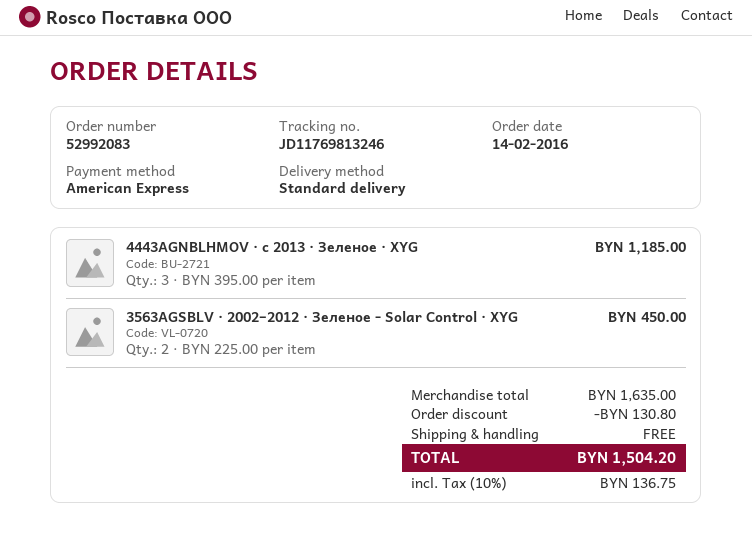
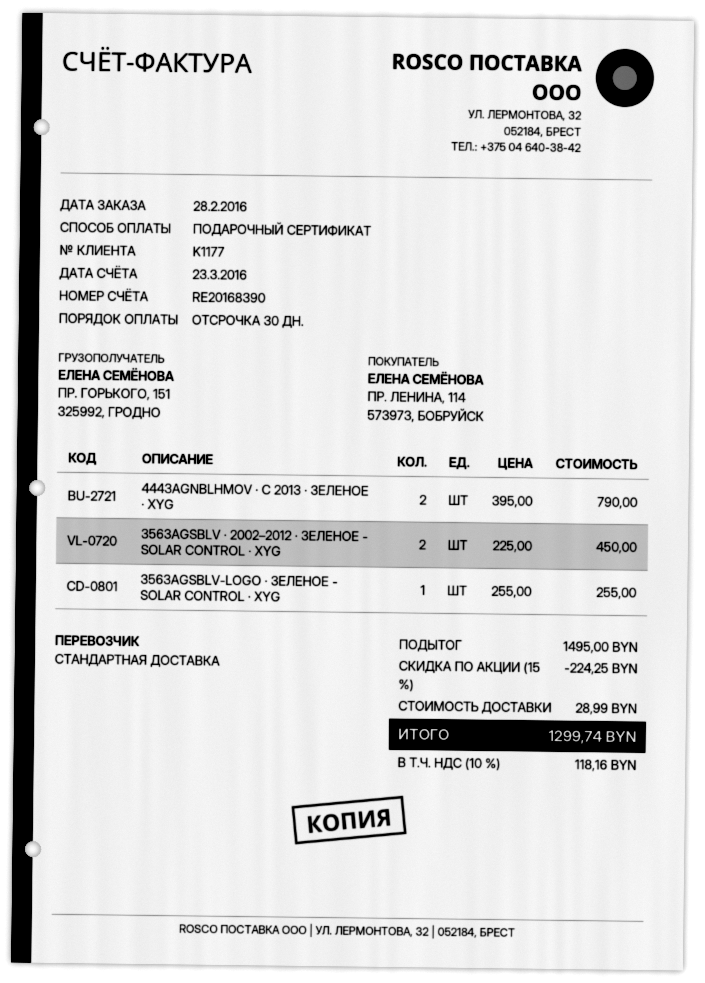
order date: 2016-02-14 -> 2016-02-28
payment method: American Express -> gift card
4443AGNBLHMOV · с 2013 · Зеленое · XYG: 3 x 395.00 = 1185.00 -> 2 x 395.00 = 790.00
3563AGSBLV-LOGO · ЗЕЛЕНОЕ - SOLAR CONTROL · XYG: none -> 1 x 255.00 = 255.00
subtotal: 1635.00 -> 1495.00
discount: 130.80 -> 224.25
shipping: 0.00 -> 28.99
tax: 10% = 136.75 -> 10% = 118.16
total: 1504.20 -> 1299.74

